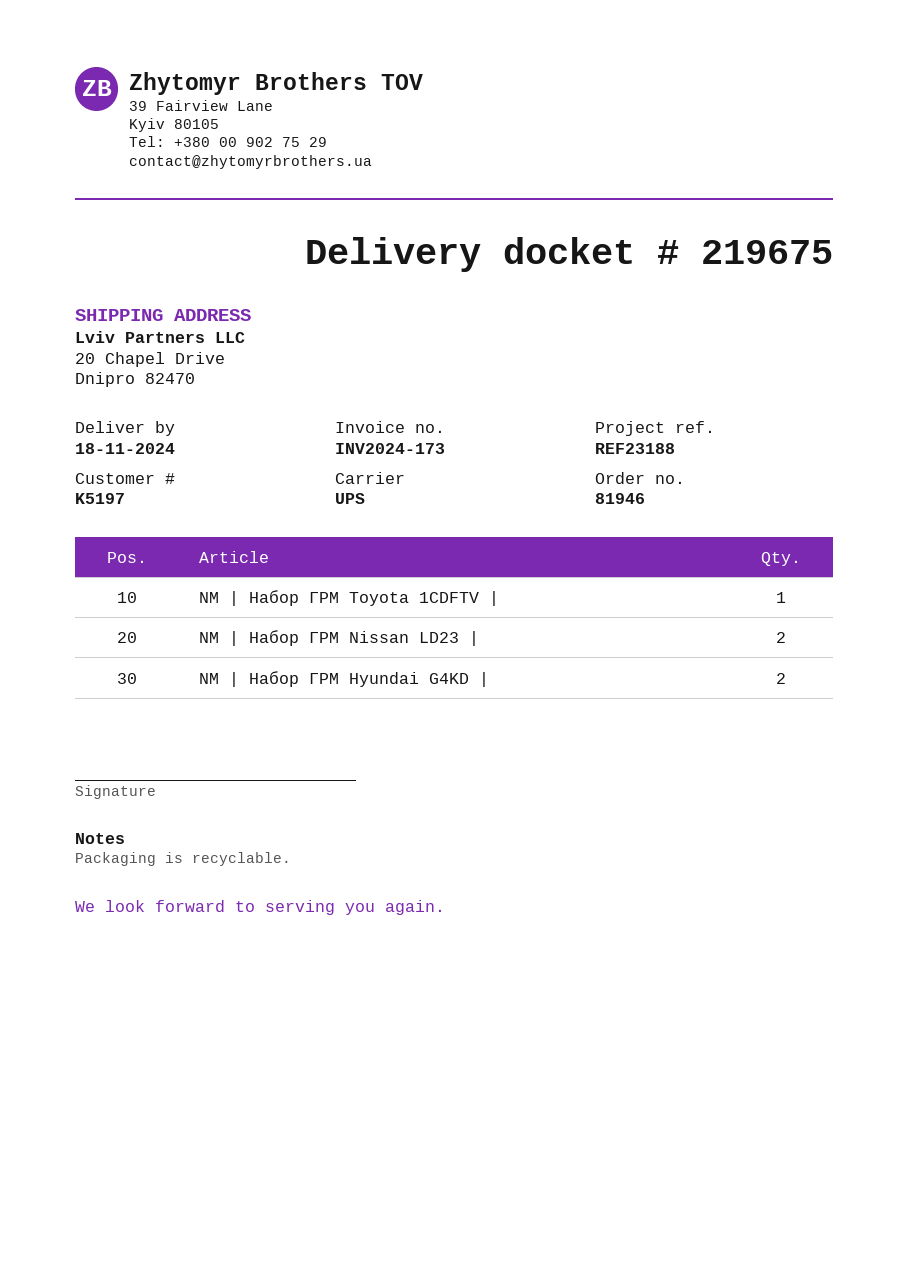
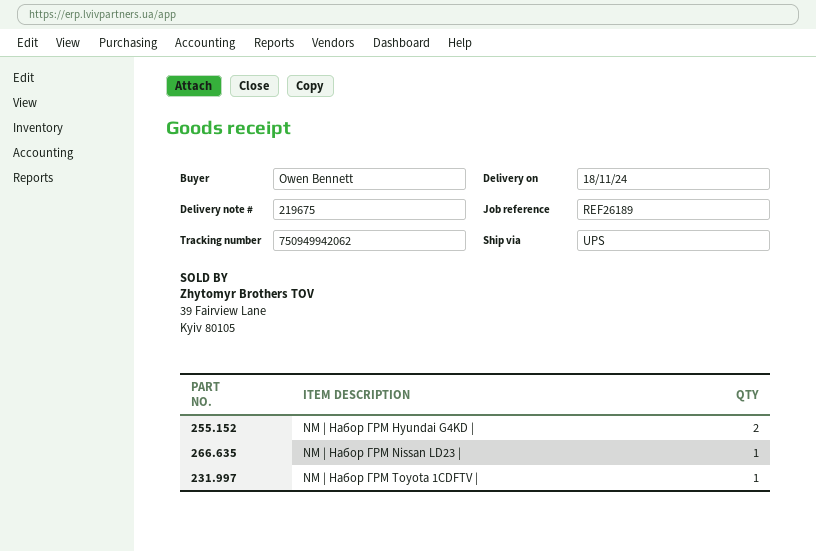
reference: REF23188 -> REF26189
NM | Набор ГРМ Nissan LD23 |: 2 -> 1

